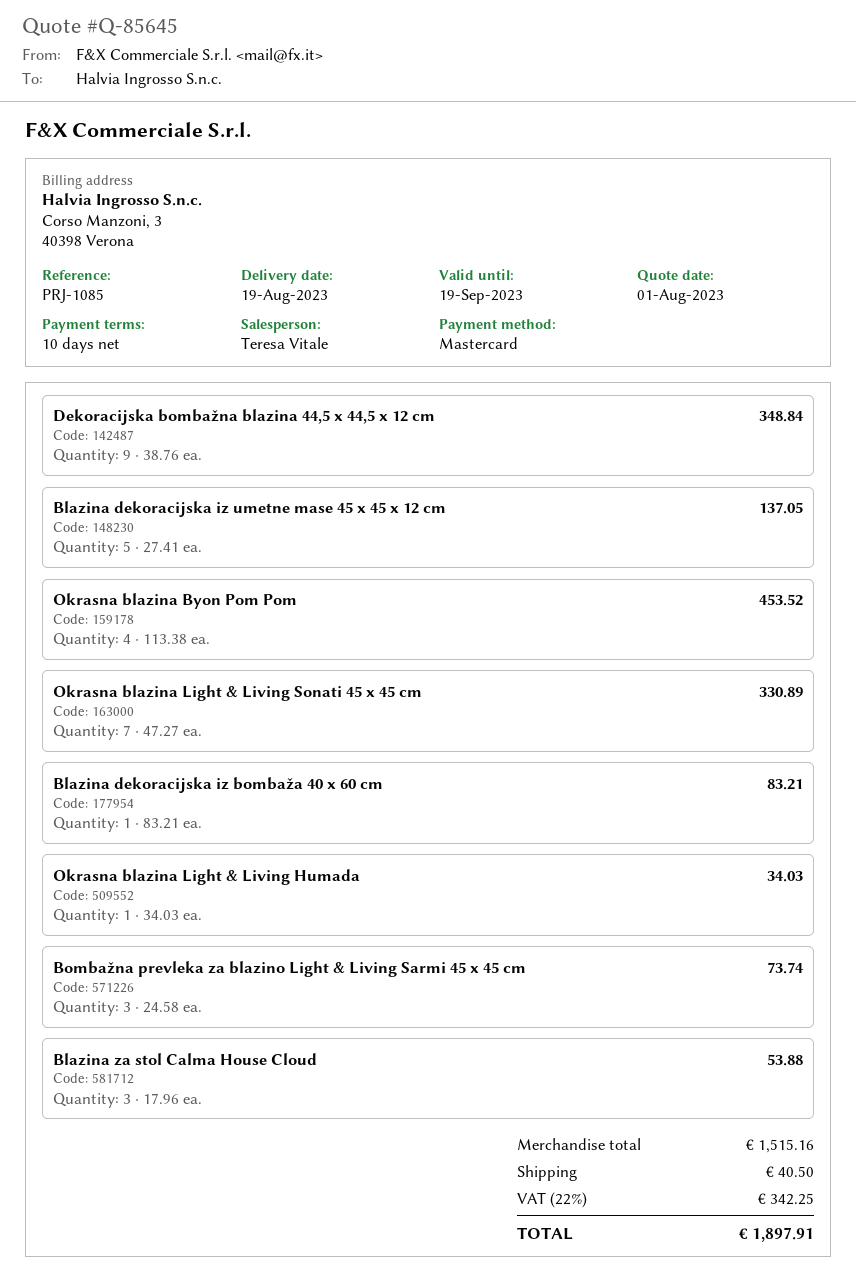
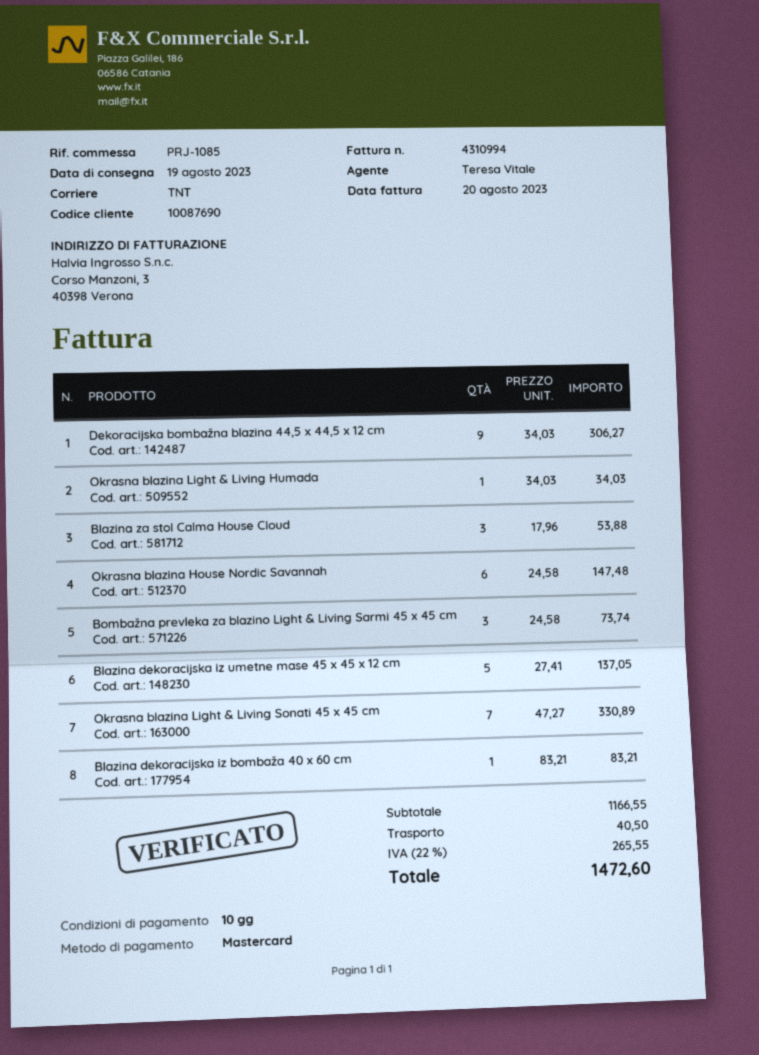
Dekoracijska bombažna blazina 44,5 x 44,5 x 12 cm: 9 x 38.76 = 348.84 -> 9 x 34.03 = 306.27
Okrasna blazina Byon Pom Pom: 4 x 113.38 = 453.52 -> none
Okrasna blazina House Nordic Savannah: none -> 6 x 24.58 = 147.48
subtotal: 1515.16 -> 1166.55
tax: 22% = 342.25 -> 22% = 265.55
total: 1897.91 -> 1472.60

